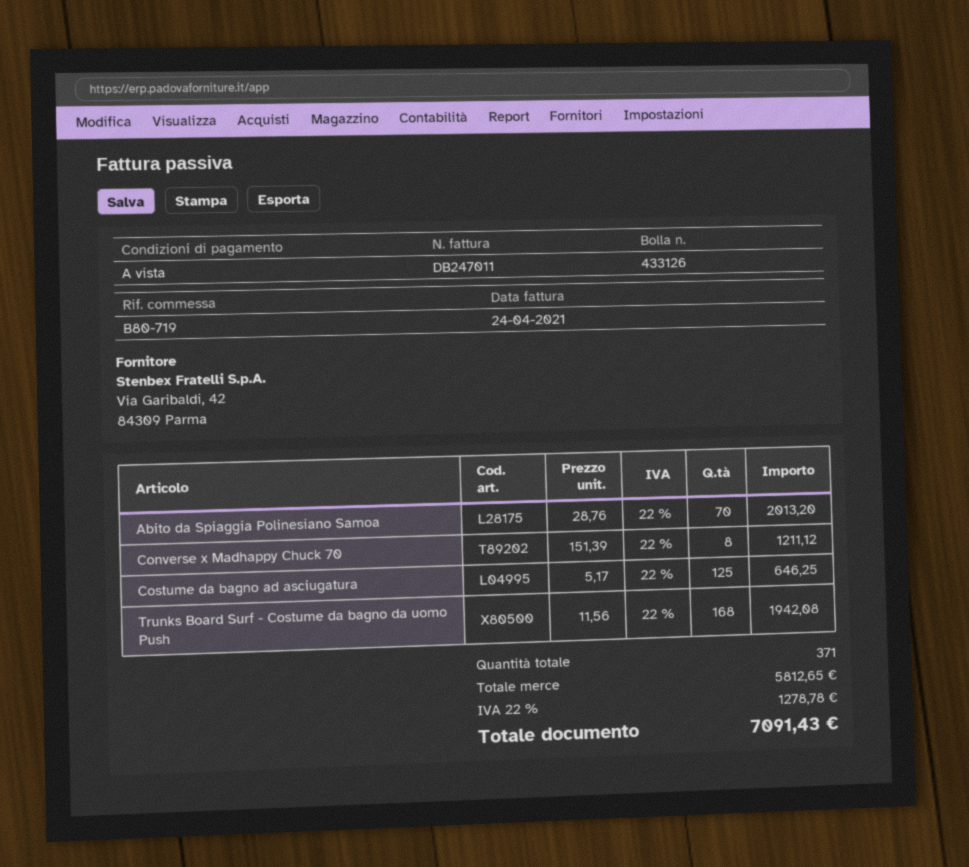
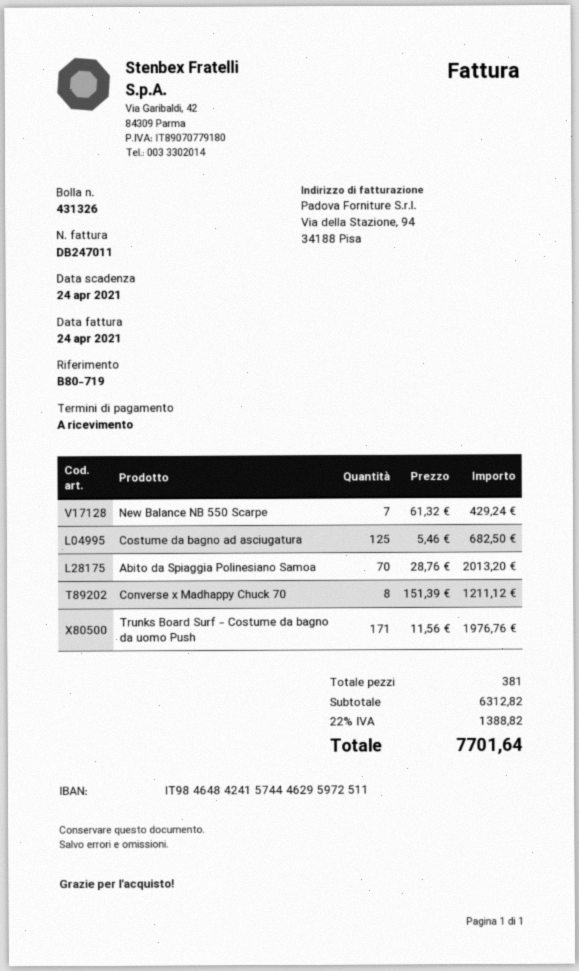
delivery note number: 433126 -> 431326
Costume da bagno ad asciugatura: 125 x 5.17 = 646.25 -> 125 x 5.46 = 682.50
Trunks Board Surf - Costume da bagno da uomo Push: 168 x 11.56 = 1942.08 -> 171 x 11.56 = 1976.76
New Balance NB 550 Scarpe: none -> 7 x 61.32 = 429.24
total quantity: 371 -> 381
subtotal: 5812.65 -> 6312.82
tax: 22% = 1278.78 -> 22% = 1388.82
total: 7091.43 -> 7701.64

